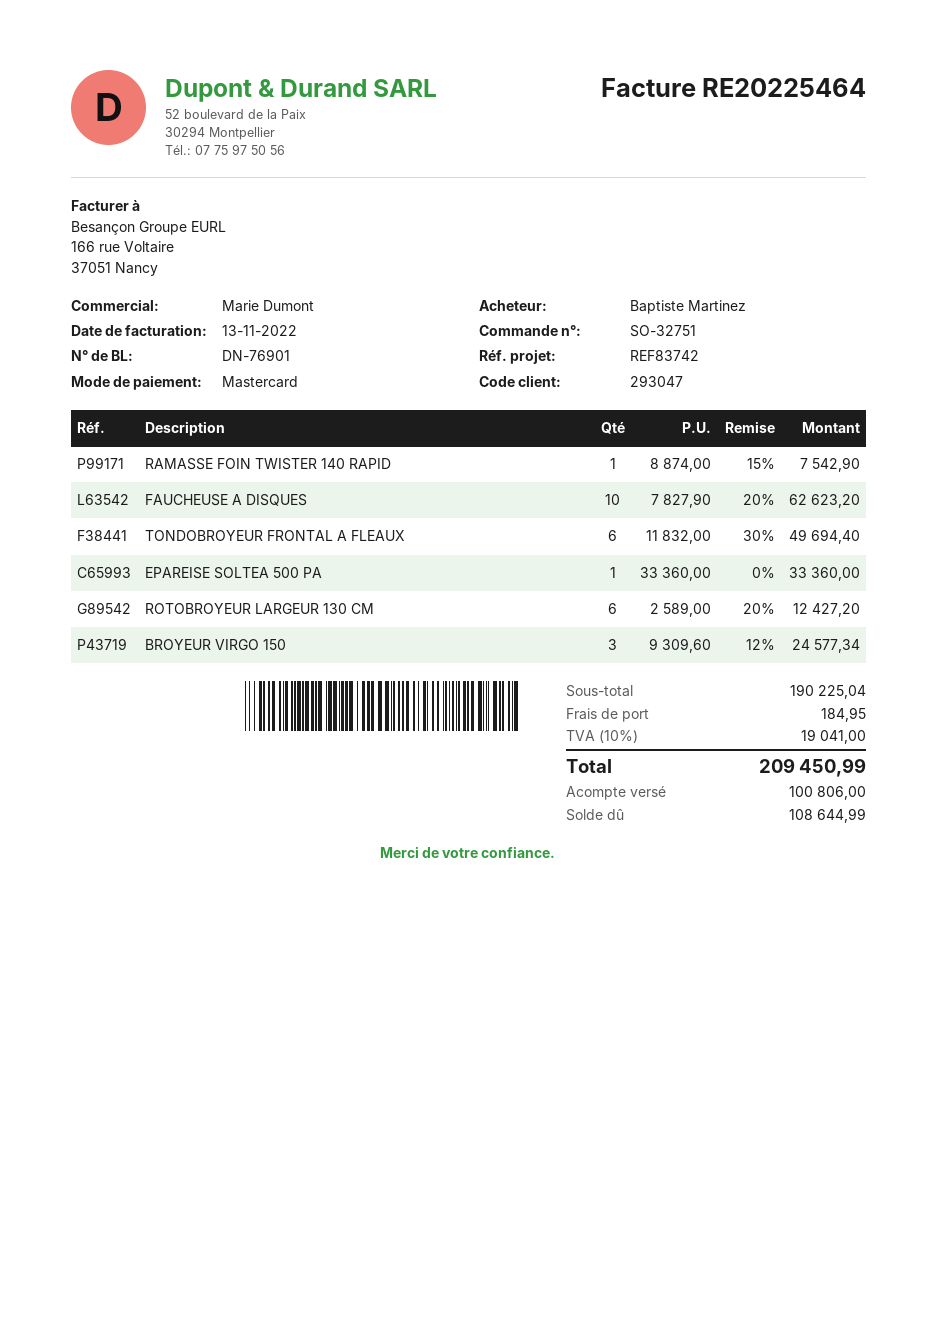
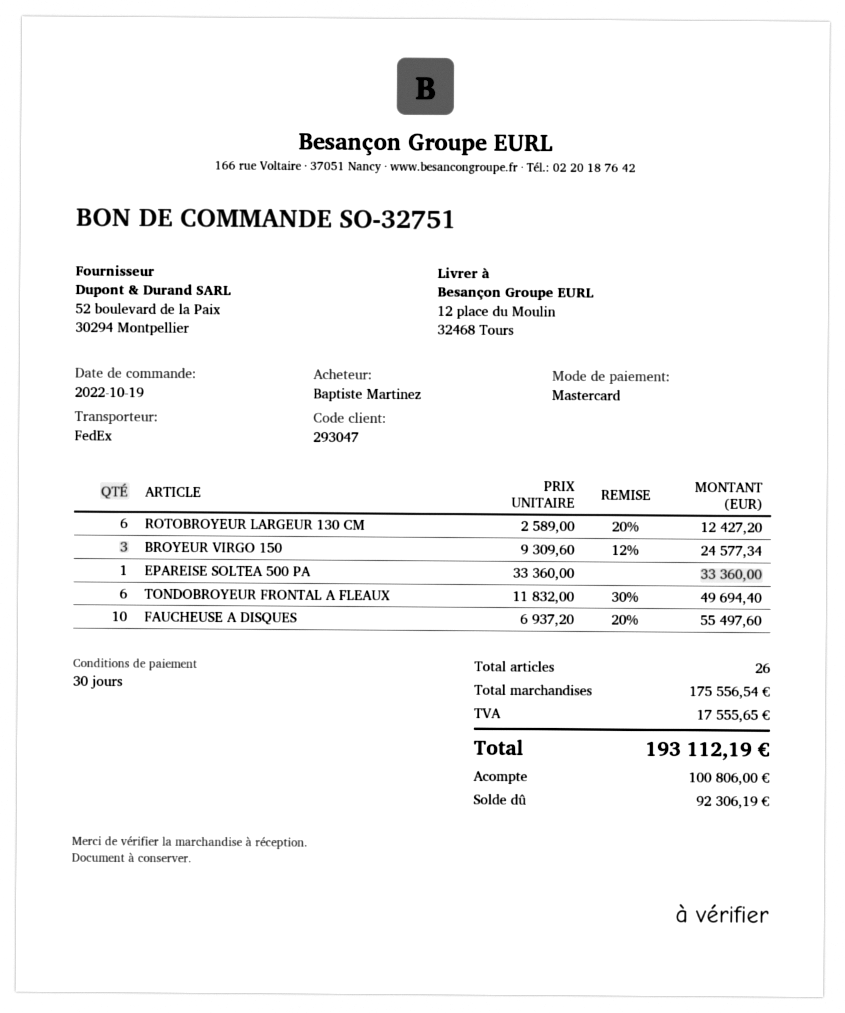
RAMASSE FOIN TWISTER 140 RAPID: 1 x 8874.00 - 15% = 7542.90 -> none
FAUCHEUSE A DISQUES: 10 x 7827.90 - 20% = 62623.20 -> 10 x 6937.20 - 20% = 55497.60
subtotal: 190225.04 -> 175556.54
shipping: 184.95 -> none
tax: 19041.00 -> 17555.65
total: 209450.99 -> 193112.19
balance: 108644.99 -> 92306.19

